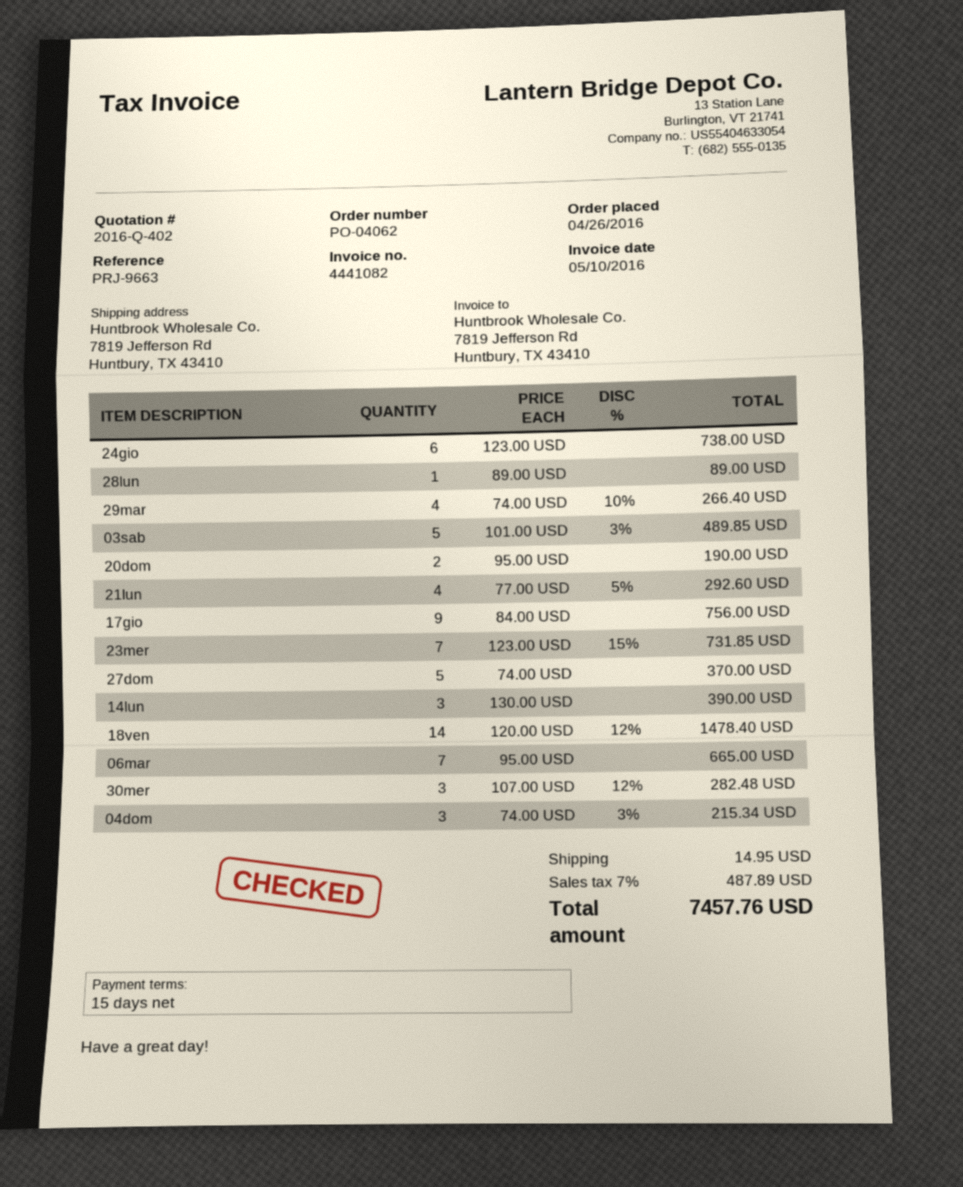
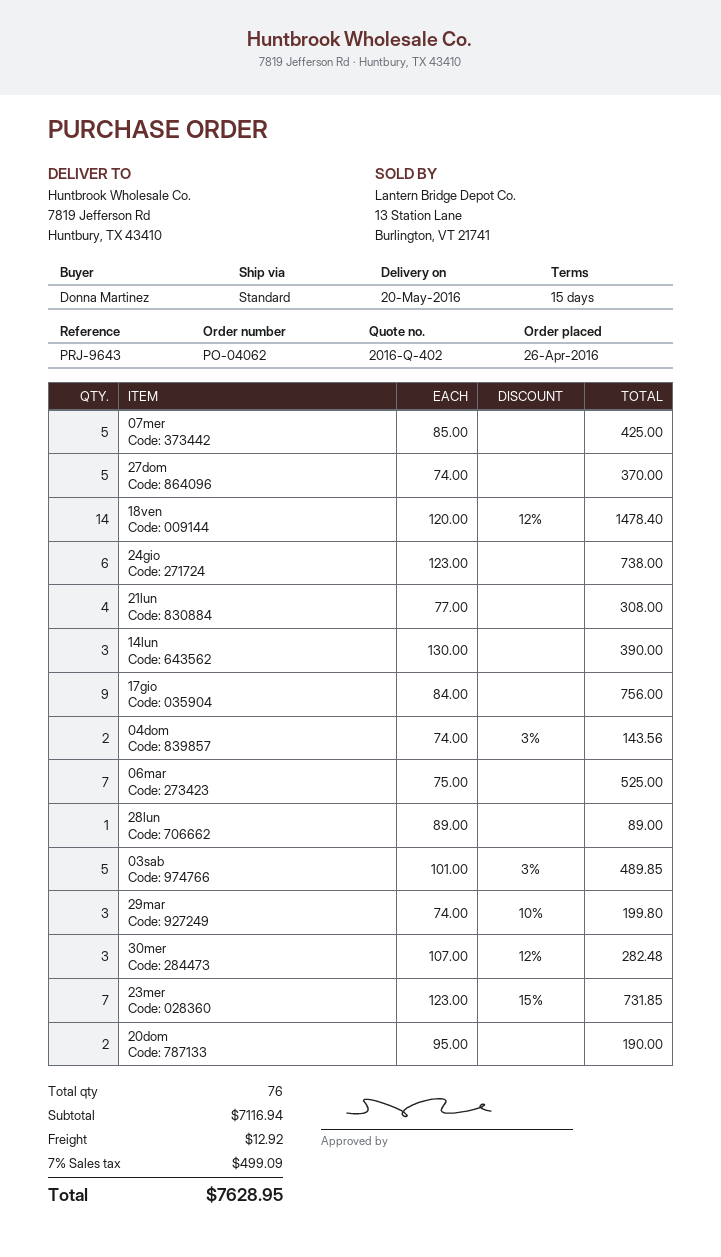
reference: PRJ-9663 -> PRJ-9643
29mar: 4 x 74.00 - 10% = 266.40 -> 3 x 74.00 - 10% = 199.80
21lun: 4 x 77.00 - 5% = 292.60 -> 4 x 77.00 = 308.00
06mar: 7 x 95.00 = 665.00 -> 7 x 75.00 = 525.00
04dom: 3 x 74.00 - 3% = 215.34 -> 2 x 74.00 - 3% = 143.56
07mer: none -> 5 x 85.00 = 425.00
shipping: 14.95 -> 12.92
tax: 7% = 487.89 -> 7% = 499.09
total: 7457.76 -> 7628.95

